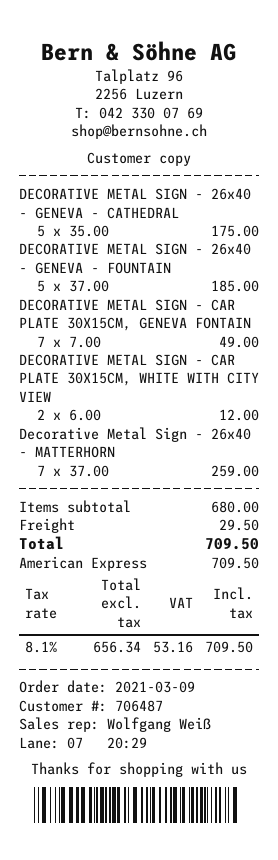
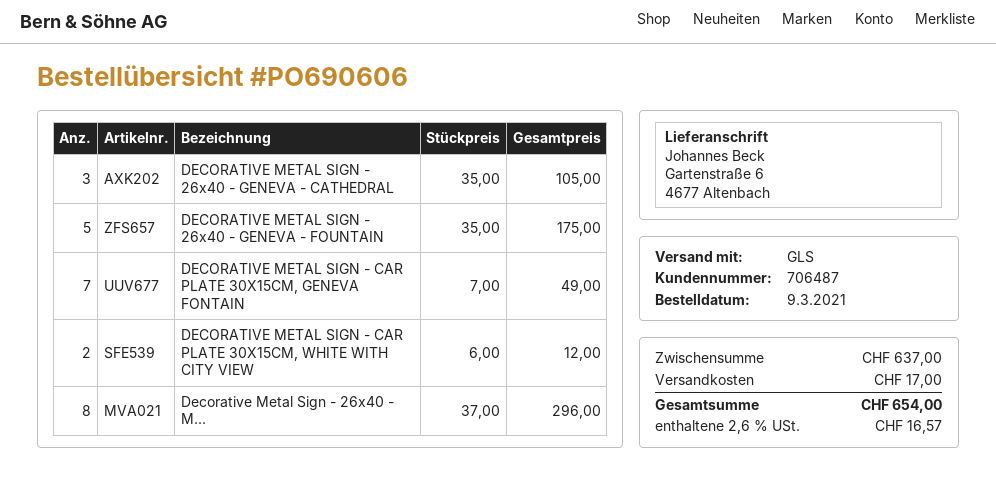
DECORATIVE METAL SIGN - 26x40 - GENEVA - CATHEDRAL: 5 x 35.00 = 175.00 -> 3 x 35.00 = 105.00
DECORATIVE METAL SIGN - 26x40 - GENEVA - FOUNTAIN: 5 x 37.00 = 185.00 -> 5 x 35.00 = 175.00
Decorative Metal Sign - 26x40 - MATTERHORN: 7 x 37.00 = 259.00 -> 8 x 37.00 = 296.00
subtotal: 680.00 -> 637.00
shipping: 29.50 -> 17.00
tax: 8.1% = 53.16 -> 2.6% = 16.57
total: 709.50 -> 654.00

